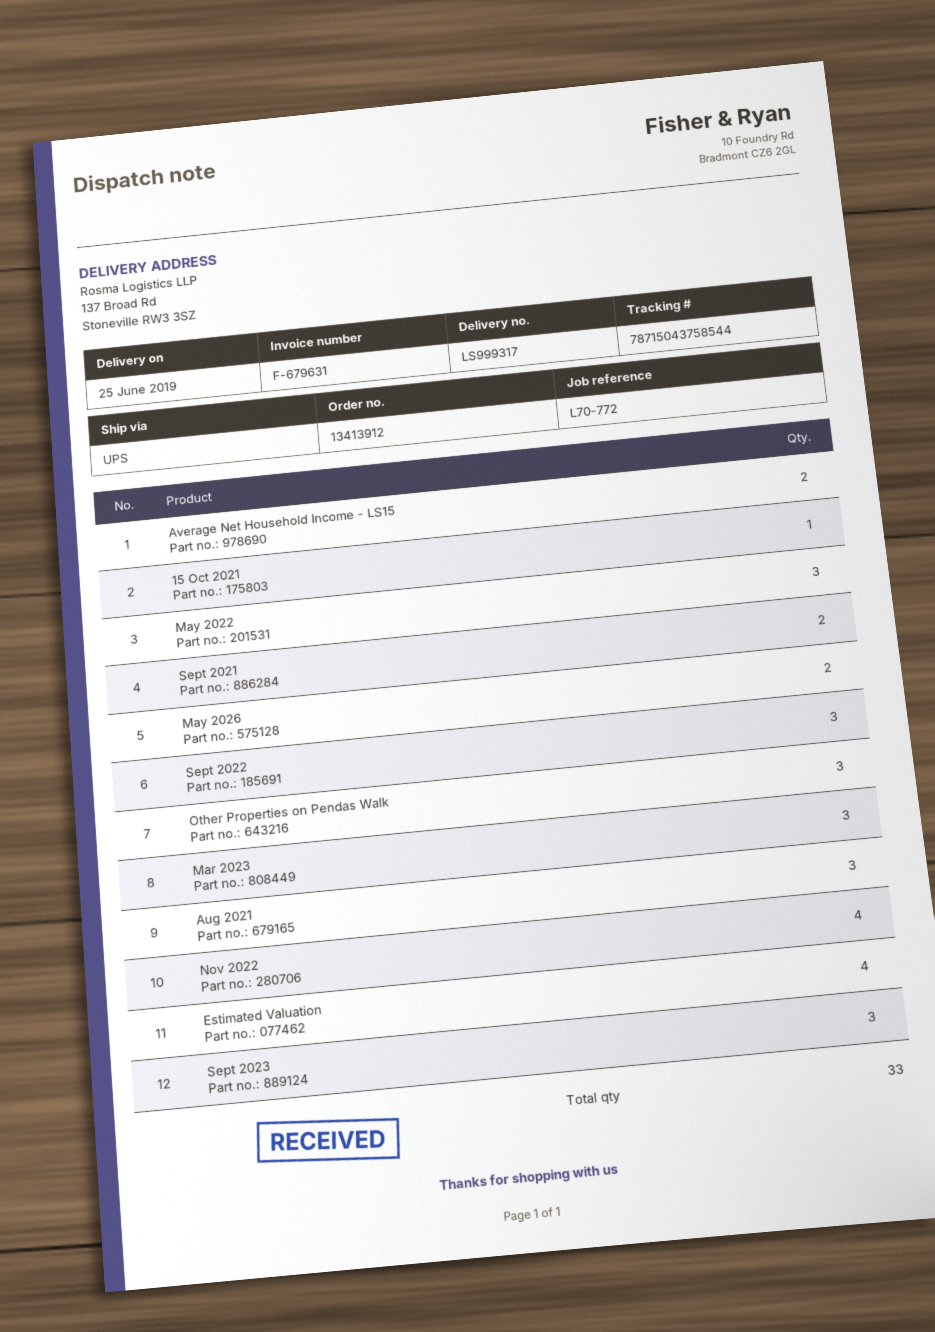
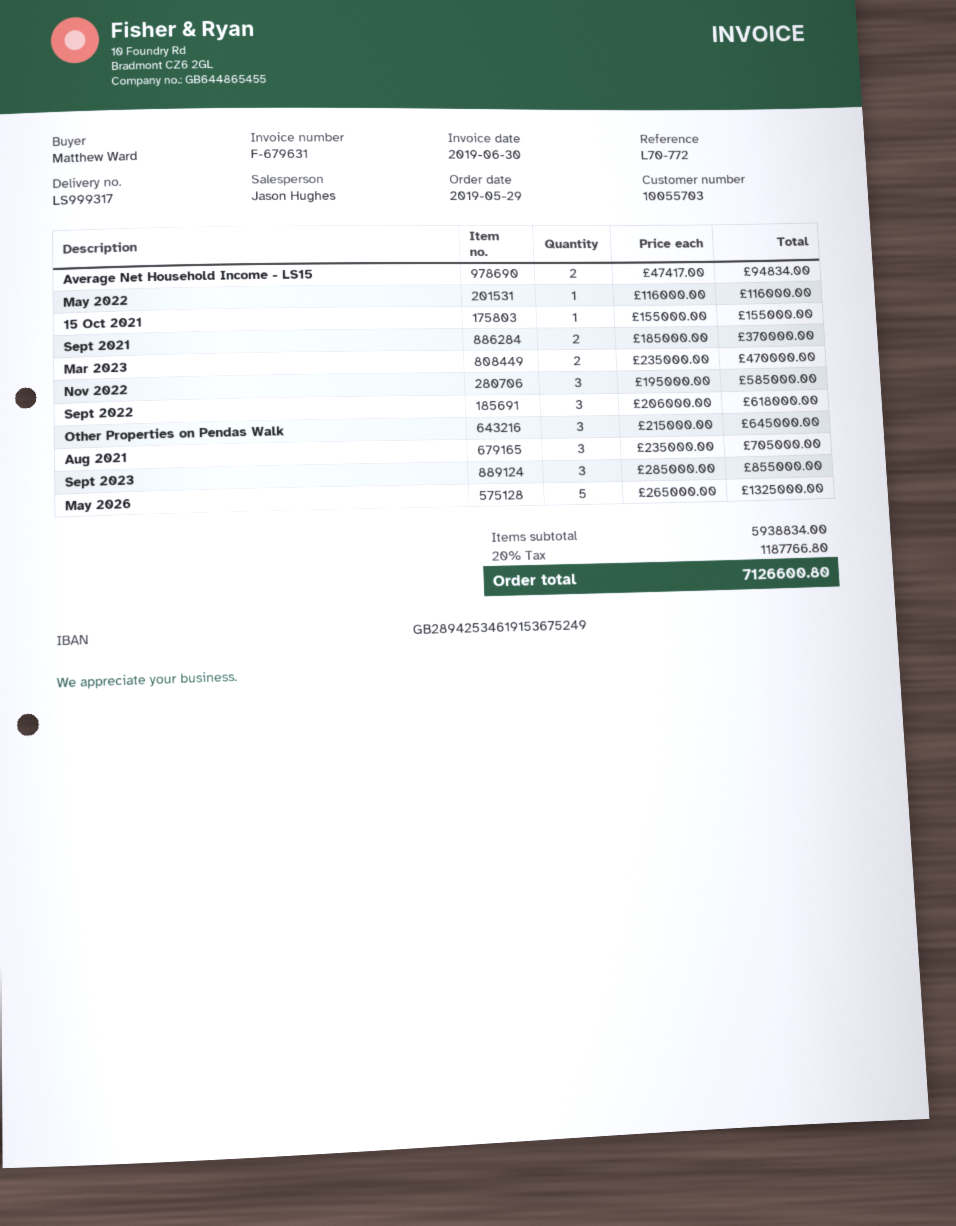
May 2022: 3 -> 1
May 2026: 2 -> 5
Mar 2023: 3 -> 2
Nov 2022: 4 -> 3
Estimated Valuation: 4 -> none

